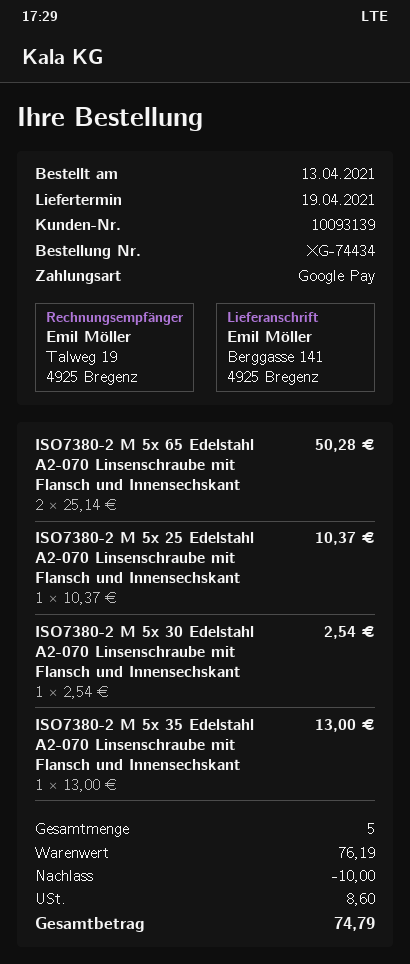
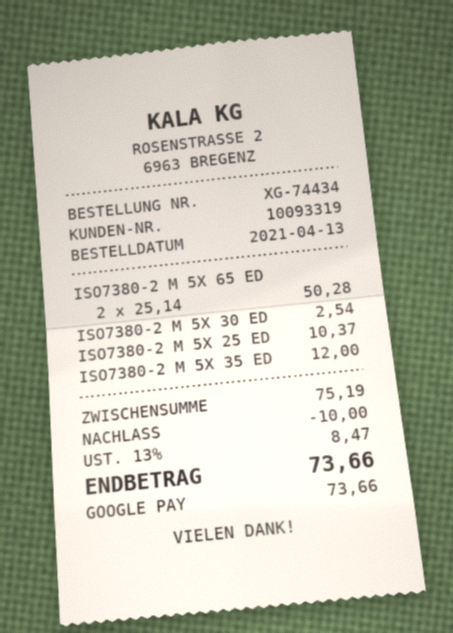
customer number: 10093139 -> 10093319
ISO7380-2 M 5x 35 Edelstahl A2-070 Linsenschraube mit Flansch und Innensechskant: 1 x 13.00 = 13.00 -> 1 x 12.00 = 12.00
subtotal: 76.19 -> 75.19
tax: 8.60 -> 8.47
total: 74.79 -> 73.66

